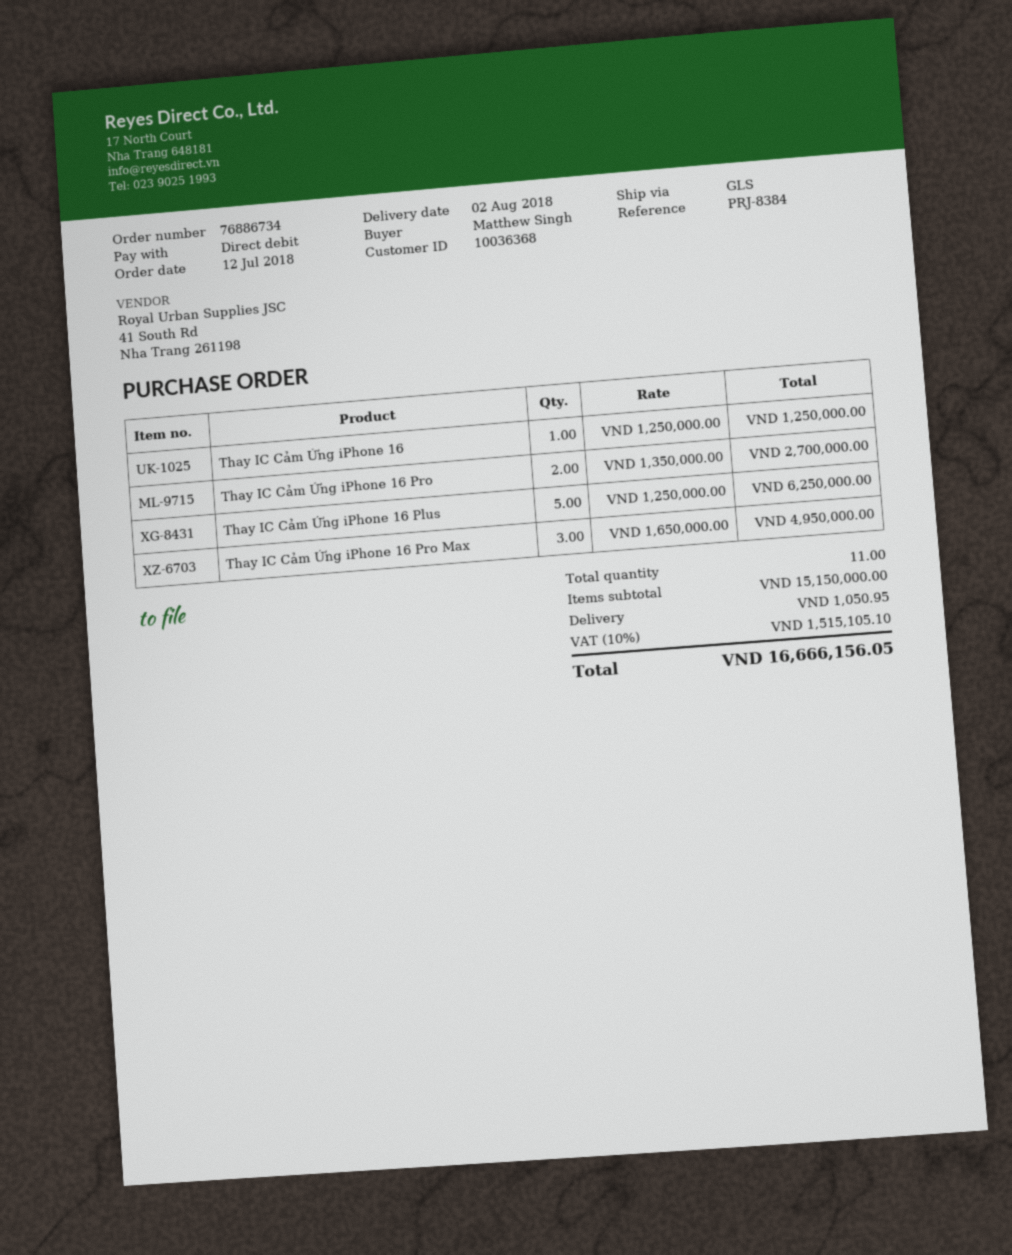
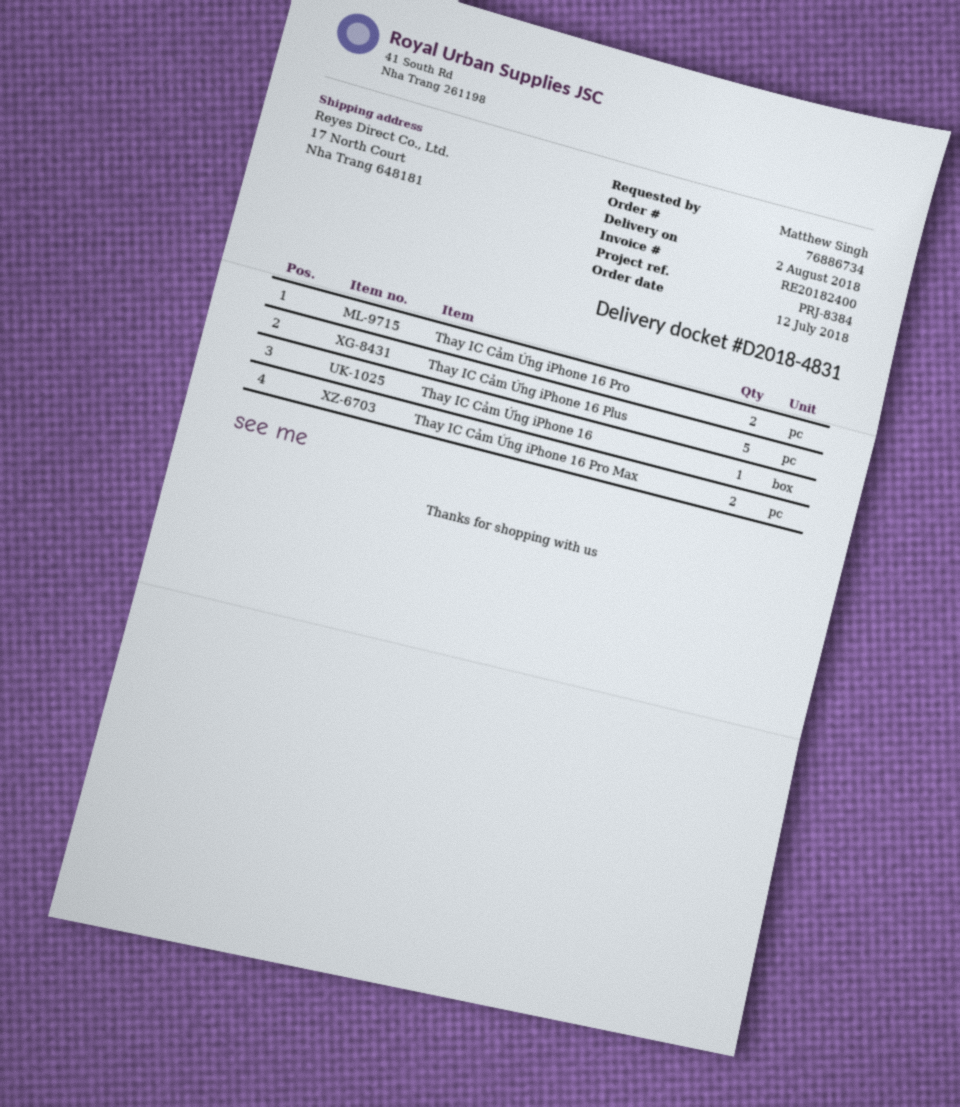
Thay IC Cảm Ứng iPhone 16 Pro Max: 3 -> 2

